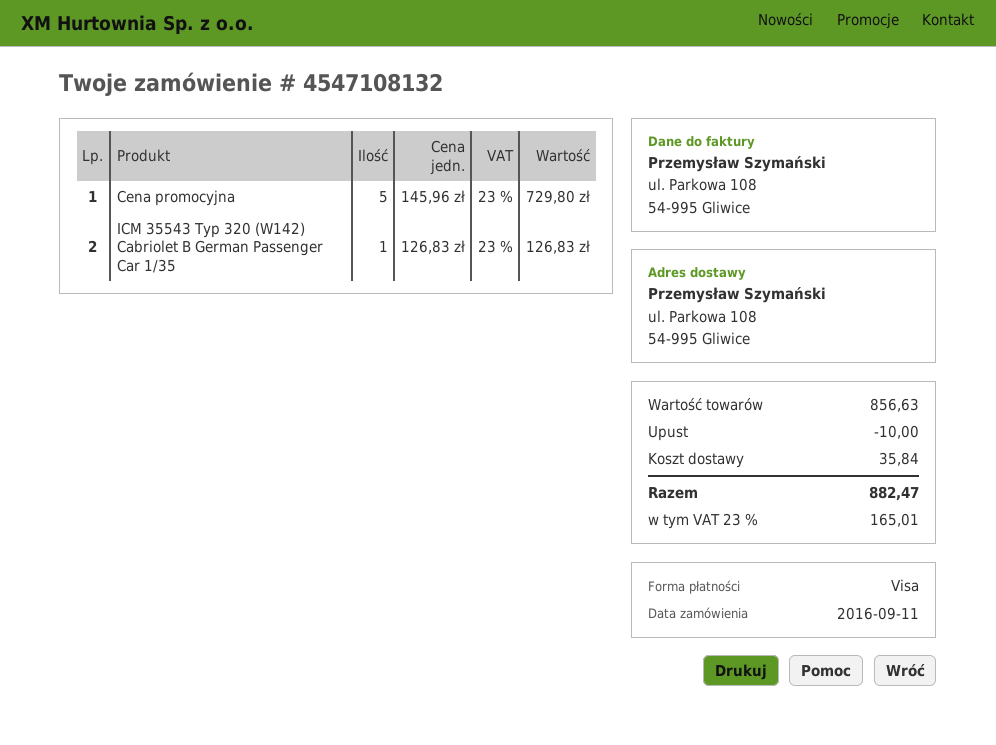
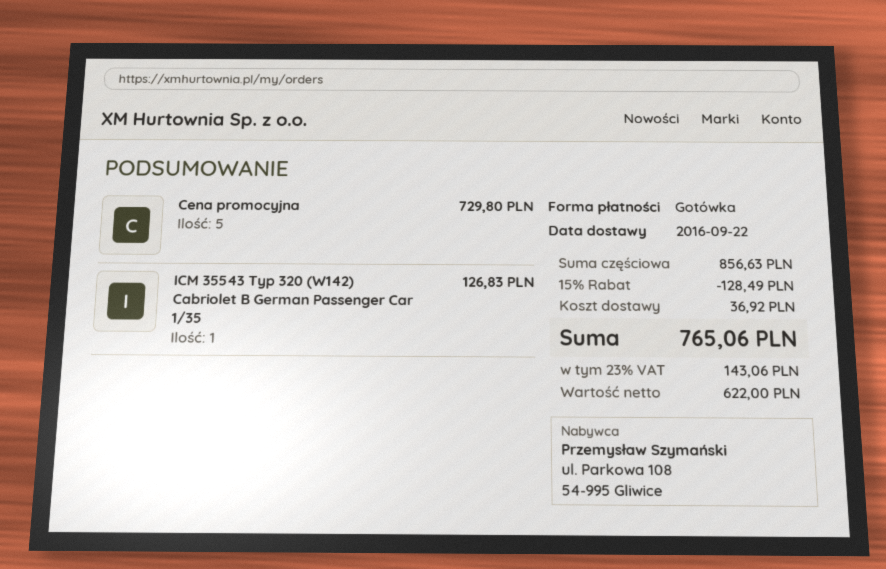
payment method: Visa -> cash
discount: 10.00 -> 128.49
shipping: 35.84 -> 36.92
tax: 23% = 165.01 -> 23% = 143.06
total: 882.47 -> 765.06

